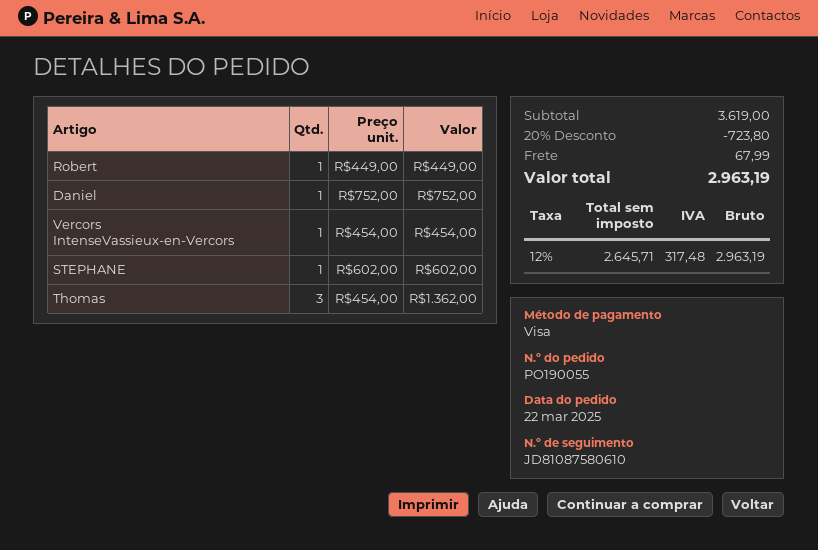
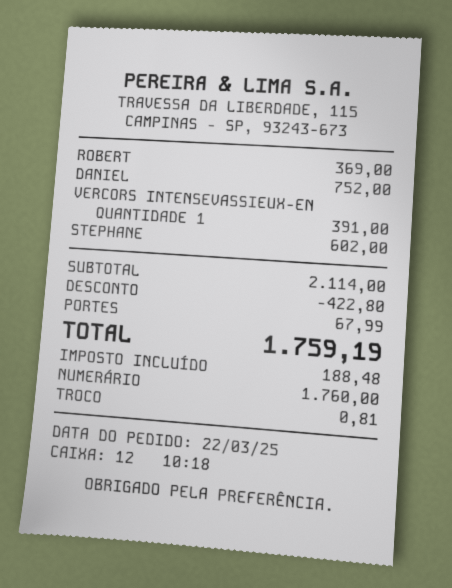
payment method: Visa -> cash
Robert: 1 for 449.00 -> 1 for 369.00
Vercors IntenseVassieux-en-Vercors: 1 for 454.00 -> 1 for 391.00
Thomas: 3 for 1362.00 -> none
subtotal: 3619.00 -> 2114.00
discount: 723.80 -> 422.80
tax: 317.48 -> 188.48
total: 2963.19 -> 1759.19

